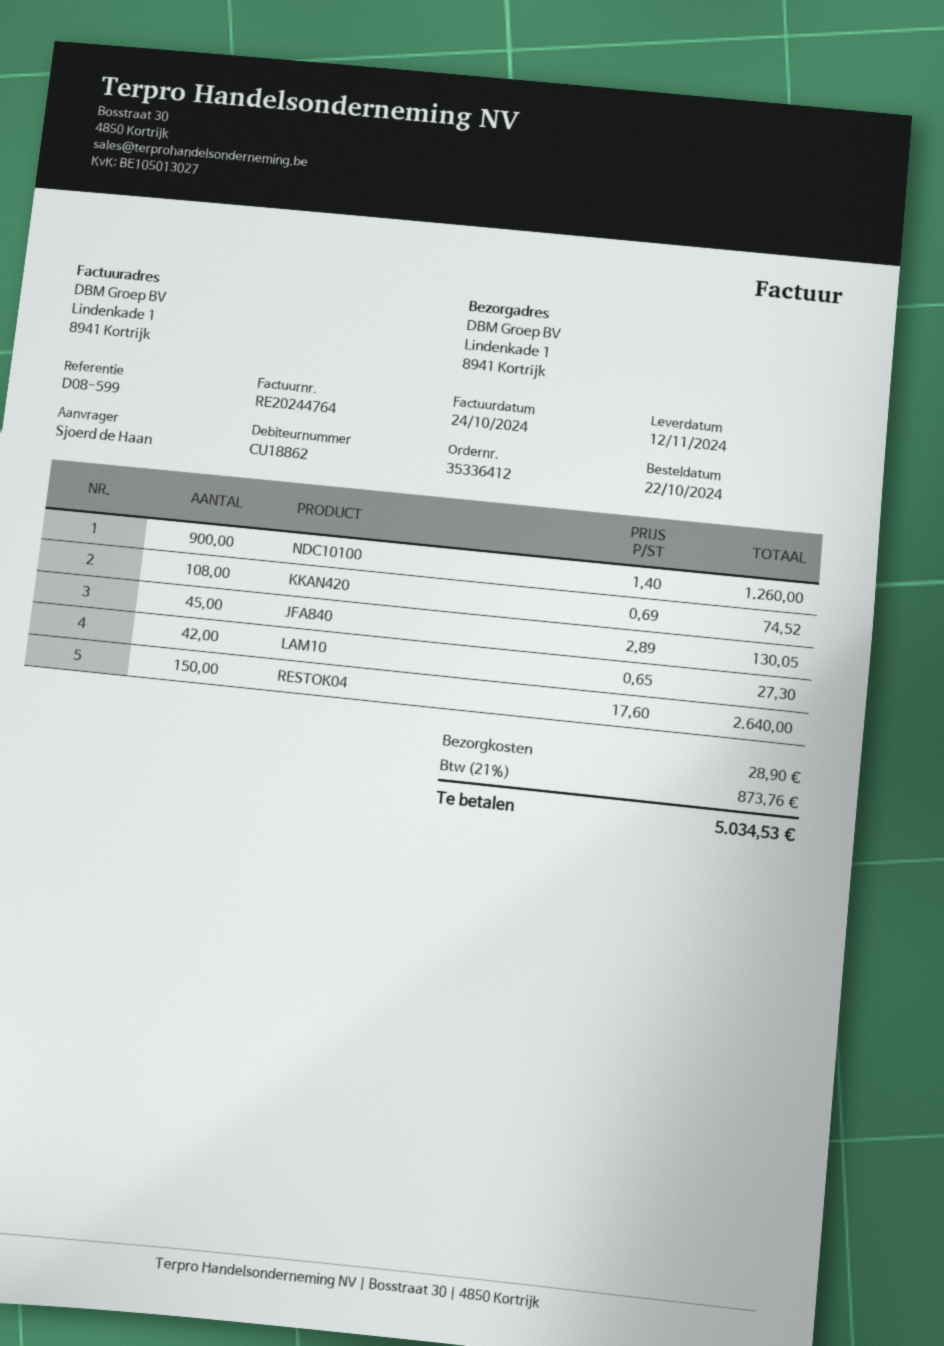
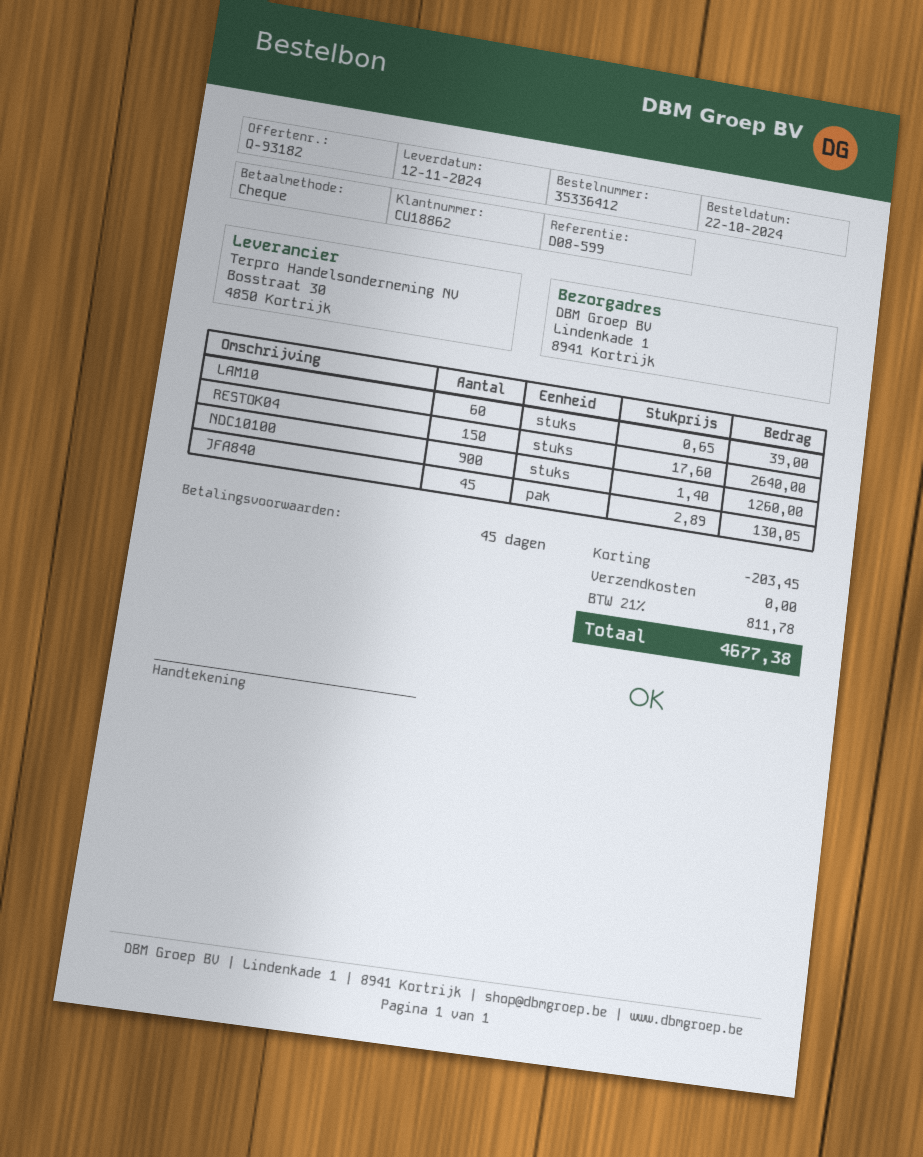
KKAN420: 108 x 0.69 = 74.52 -> none
LAM10: 42 x 0.65 = 27.30 -> 60 x 0.65 = 39.00
discount: none -> 203.45
shipping: 28.90 -> 0.00
tax: 21% = 873.76 -> 21% = 811.78
total: 5034.53 -> 4677.38

